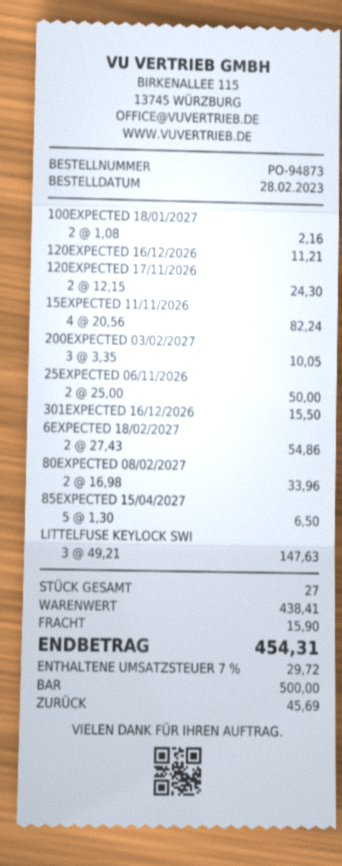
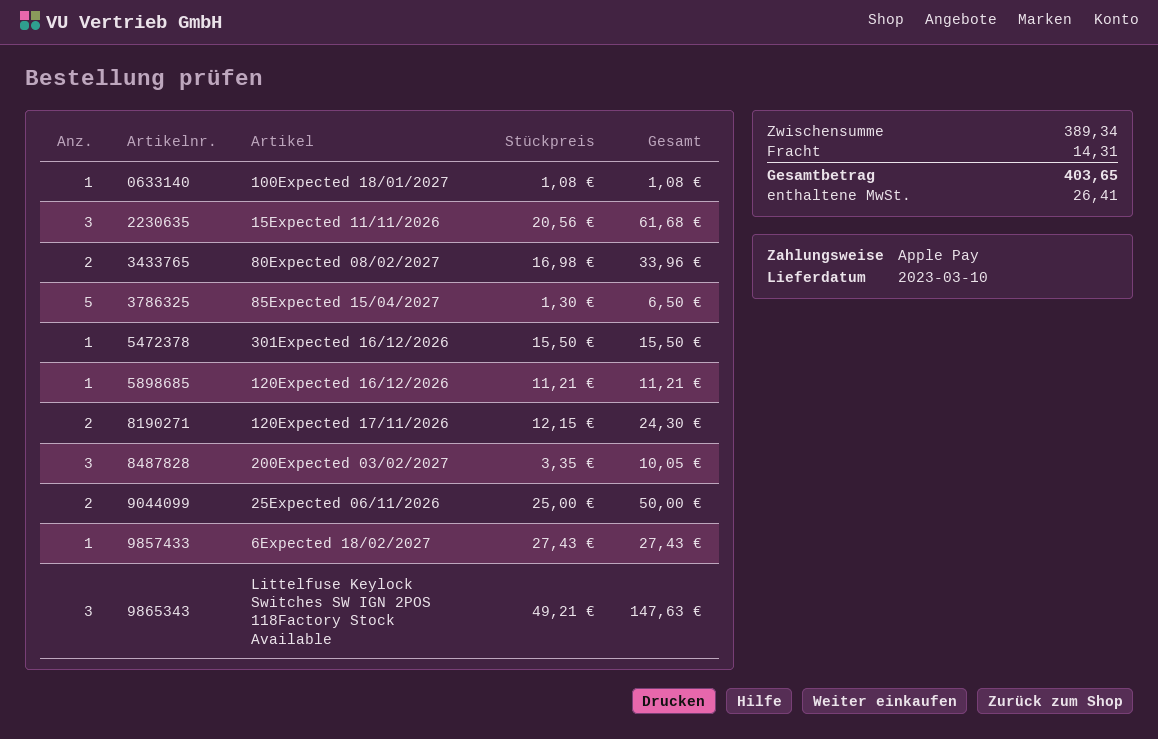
payment method: cash -> Apple Pay
100EXPECTED 18/01/2027: 2 x 1.08 = 2.16 -> 1 x 1.08 = 1.08
15EXPECTED 11/11/2026: 4 x 20.56 = 82.24 -> 3 x 20.56 = 61.68
6EXPECTED 18/02/2027: 2 x 27.43 = 54.86 -> 1 x 27.43 = 27.43
subtotal: 438.41 -> 389.34
shipping: 15.90 -> 14.31
tax: 29.72 -> 26.41
total: 454.31 -> 403.65

